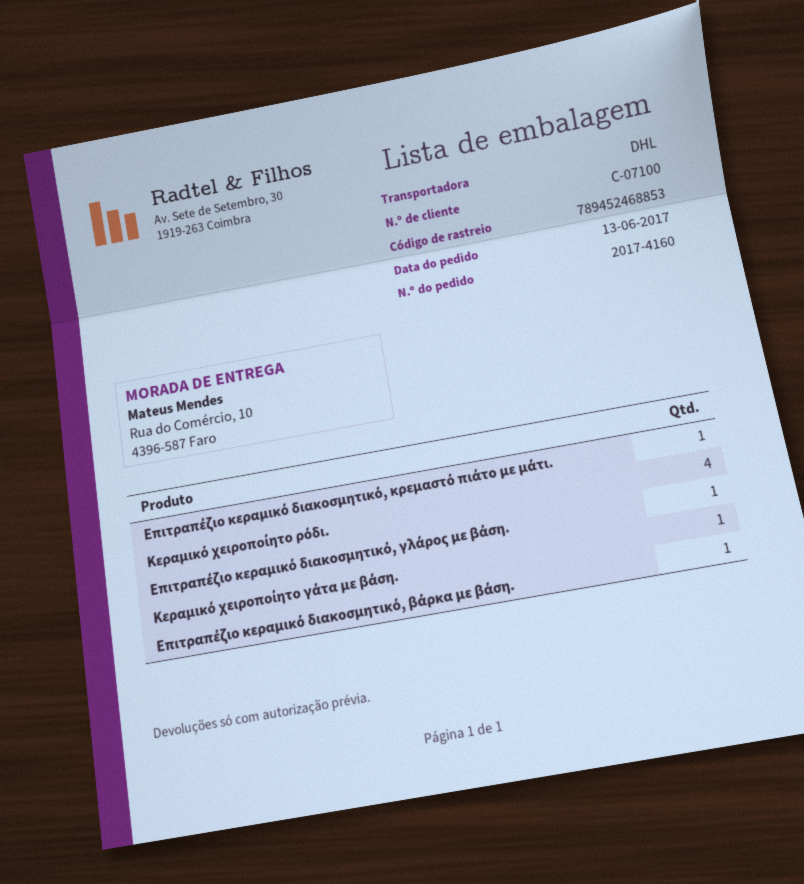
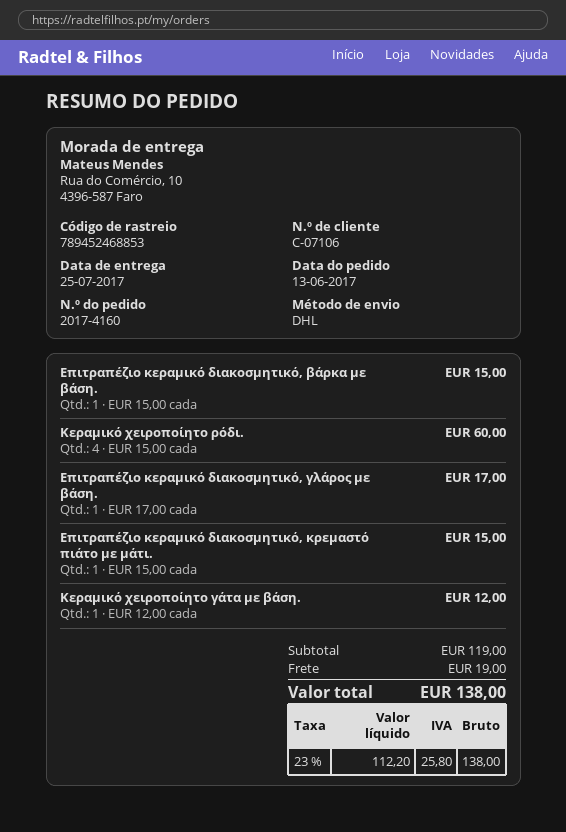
customer number: C-07100 -> C-07106

